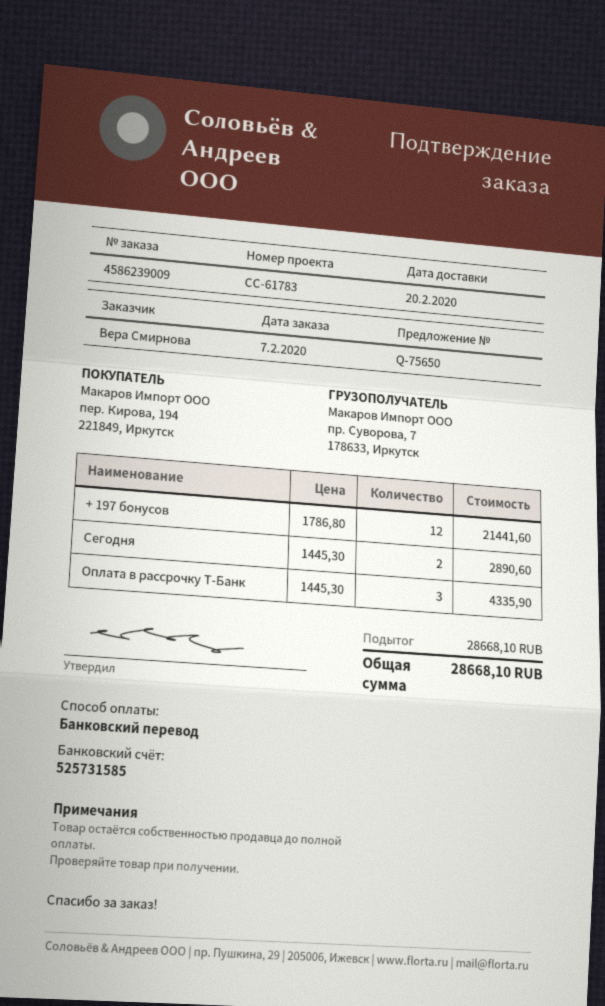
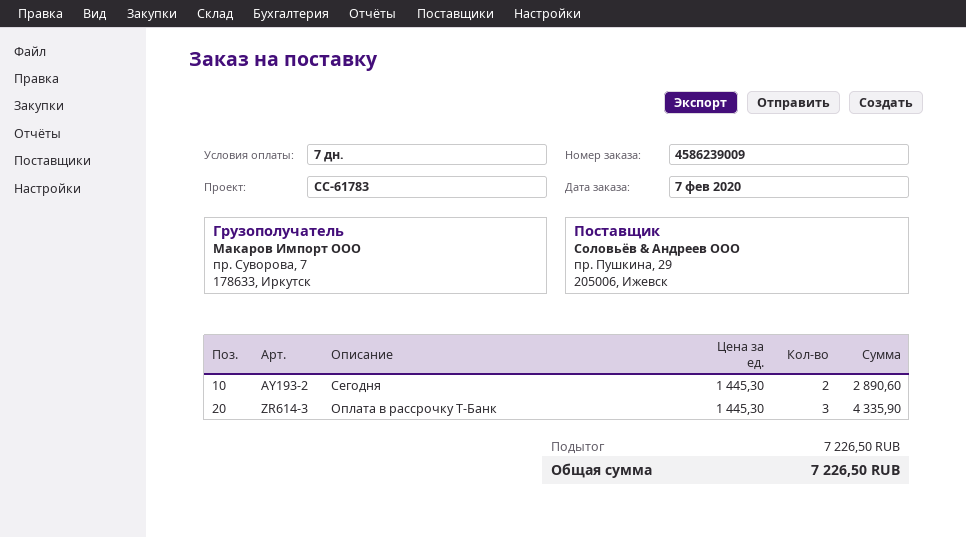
+ 197 бонусов: 12 x 1786.80 = 21441.60 -> none
subtotal: 28668.10 -> 7226.50
total: 28668.10 -> 7226.50

